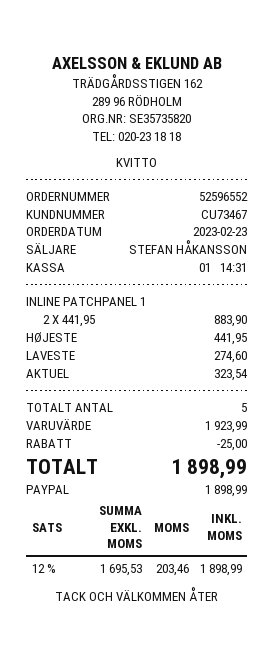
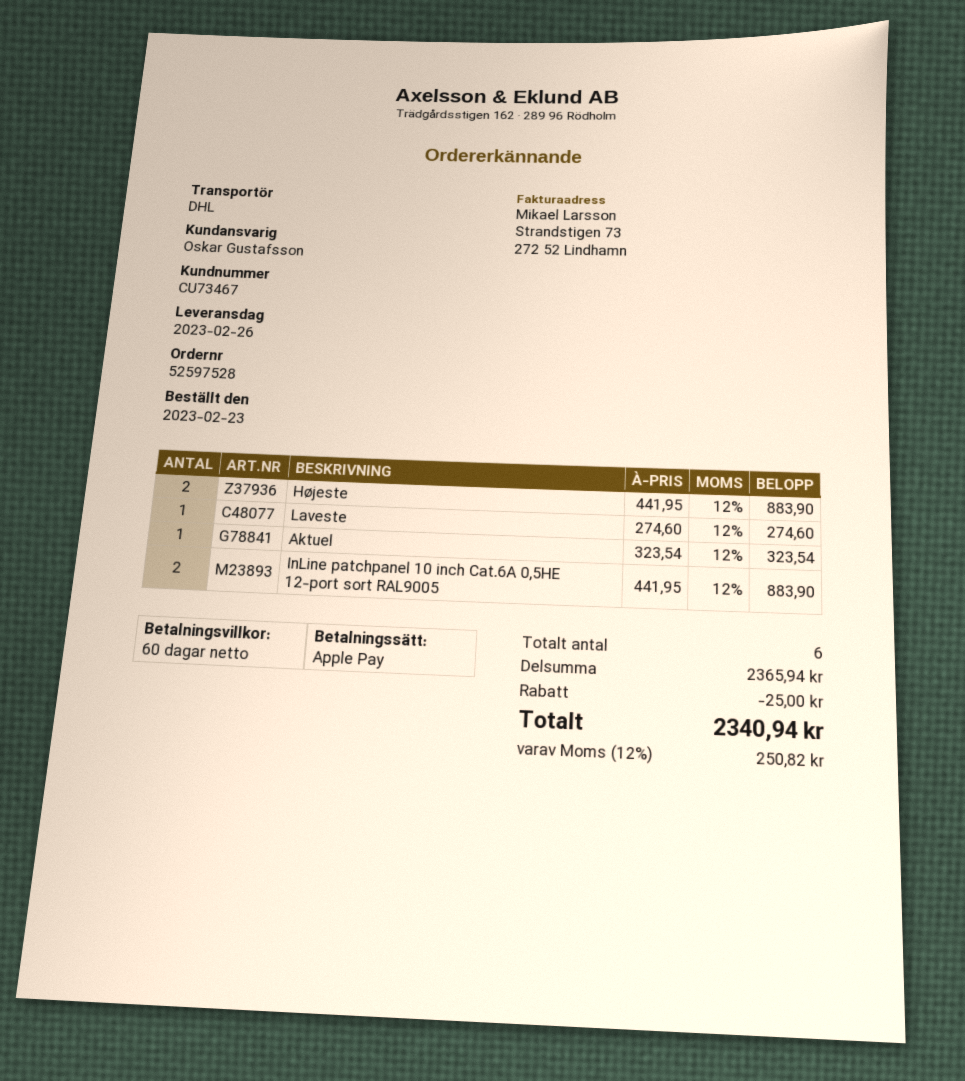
order number: 52596552 -> 52597528
sales rep: STEFAN HÅKANSSON -> Oskar Gustafsson
payment method: PayPal -> Apple Pay
HØJESTE: 1 x 441.95 = 441.95 -> 2 x 441.95 = 883.90
total quantity: 5 -> 6
subtotal: 1923.99 -> 2365.94
tax: 12% = 203.46 -> 12% = 250.82
total: 1898.99 -> 2340.94

